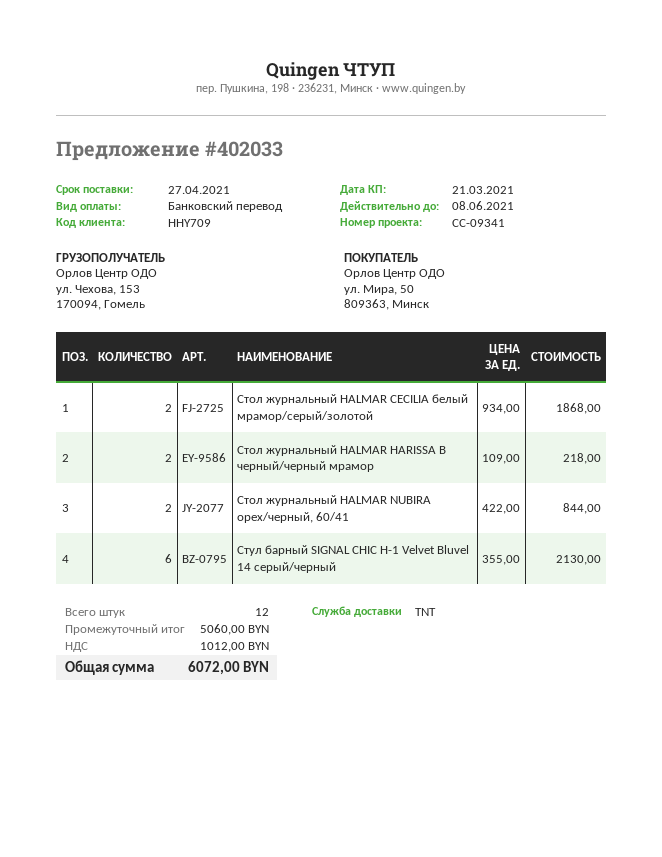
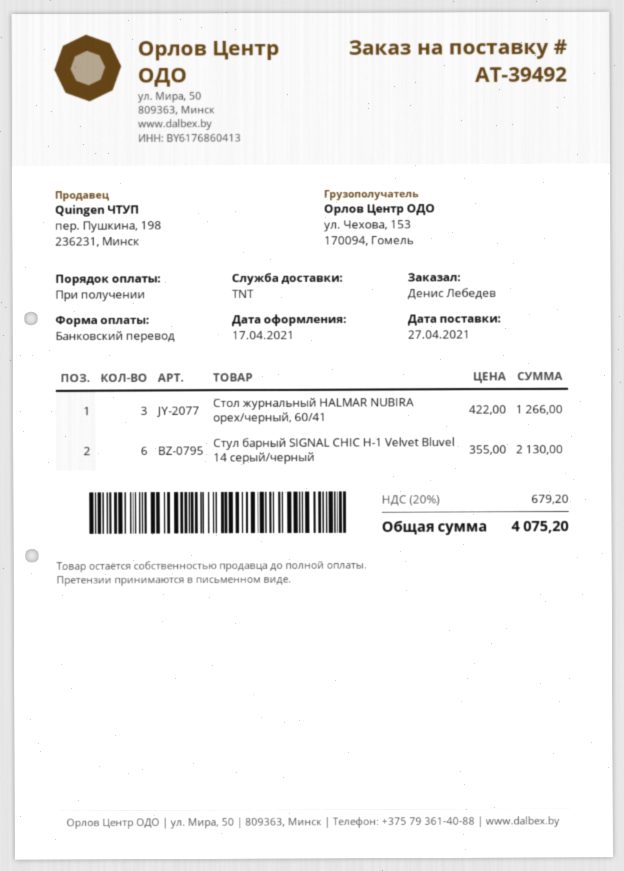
Стол журнальный HALMAR CECILIA белый мрамор/серый/золотой: 2 x 934.00 = 1868.00 -> none
Стол журнальный HALMAR HARISSA B черный/черный мрамор: 2 x 109.00 = 218.00 -> none
Стол журнальный HALMAR NUBIRA орех/черный, 60/41: 2 x 422.00 = 844.00 -> 3 x 422.00 = 1266.00
tax: 1012.00 -> 679.20
total: 6072.00 -> 4075.20

